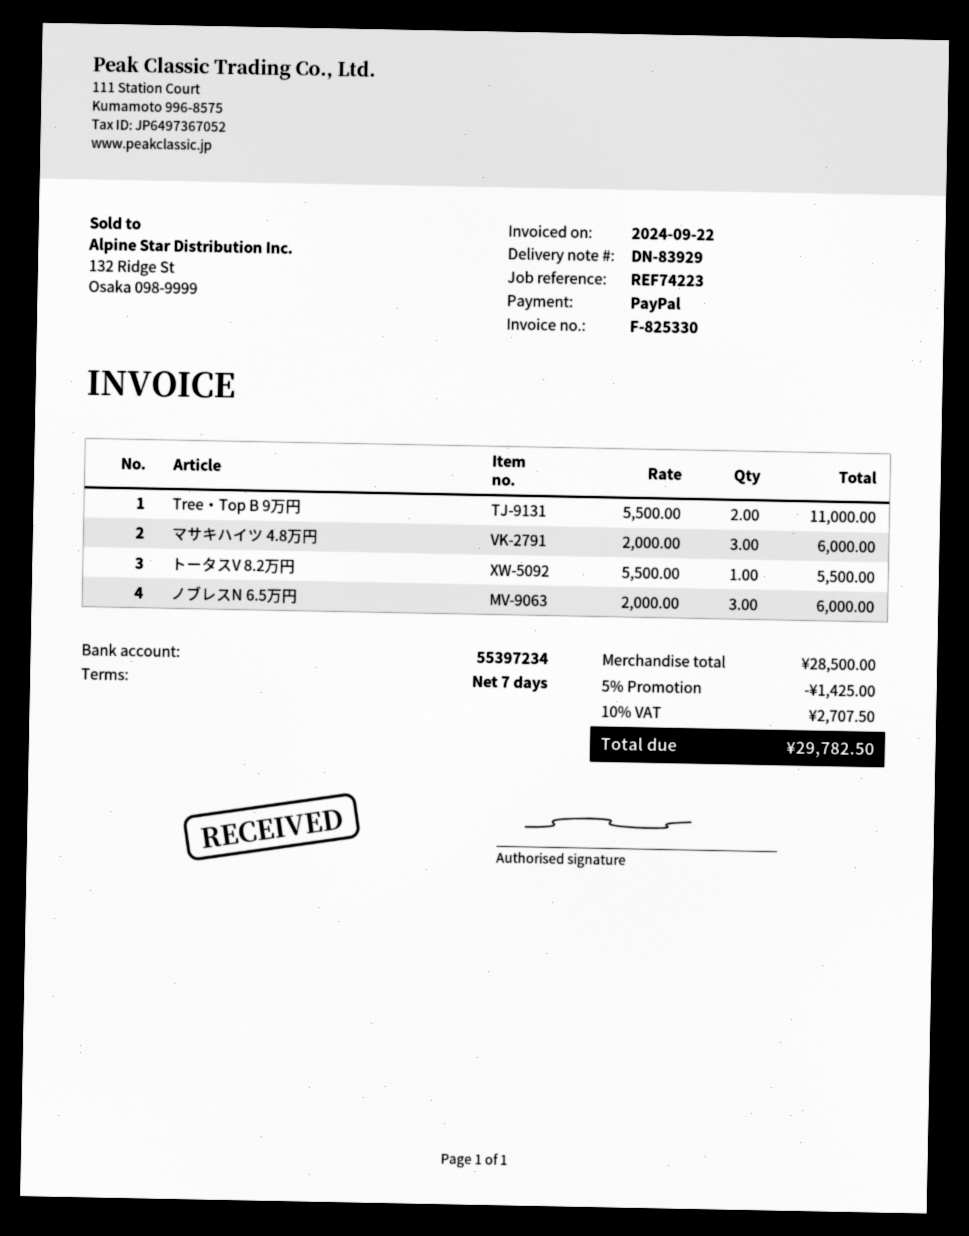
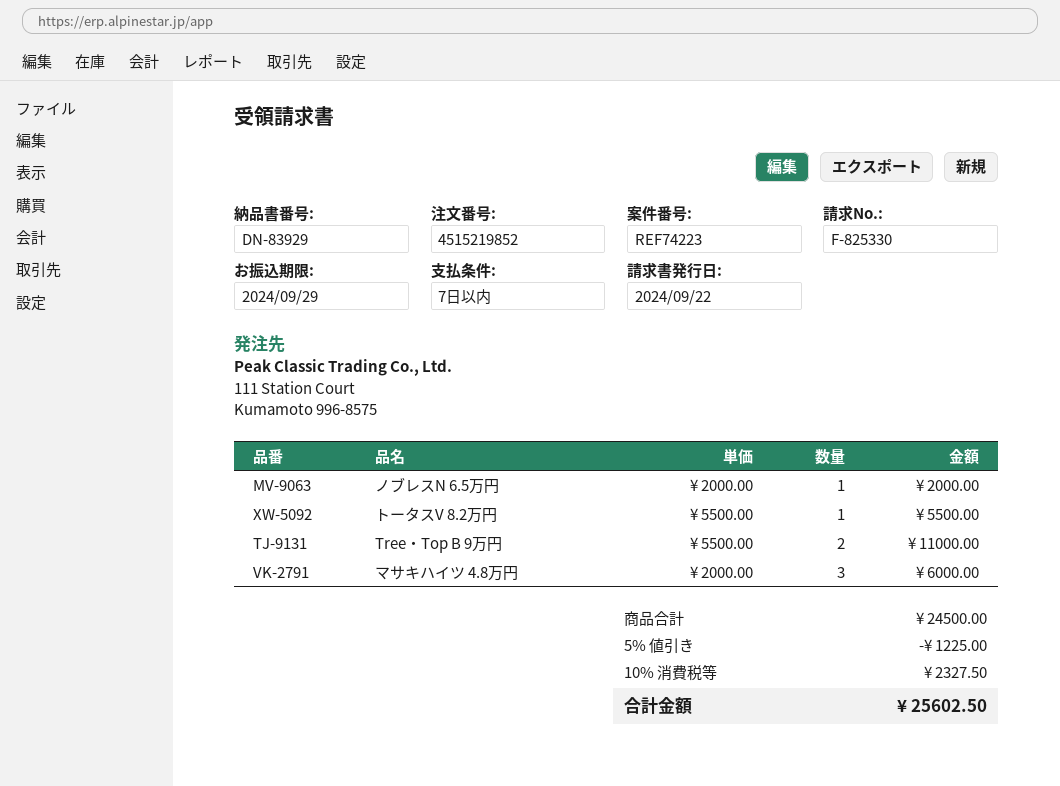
ノブレスN 6.5万円: 3 x 2000.00 = 6000.00 -> 1 x 2000.00 = 2000.00
subtotal: 28500.00 -> 24500.00
discount: 5% = 1425.00 -> 5% = 1225.00
tax: 10% = 2707.50 -> 10% = 2327.50
total: 29782.50 -> 25602.50

